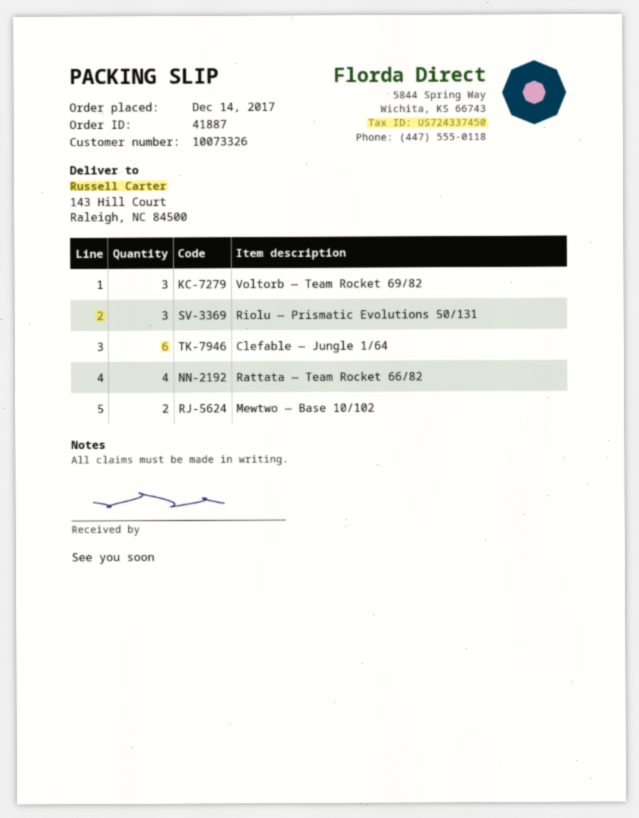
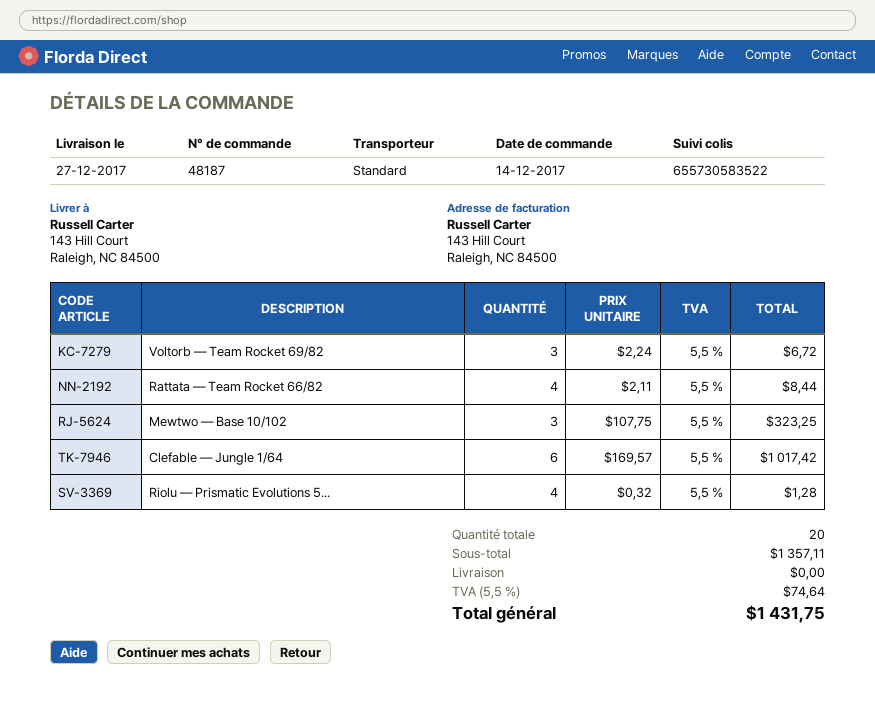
order number: 41887 -> 48187
Riolu — Prismatic Evolutions 50/131: 3 -> 4
Mewtwo — Base 10/102: 2 -> 3

